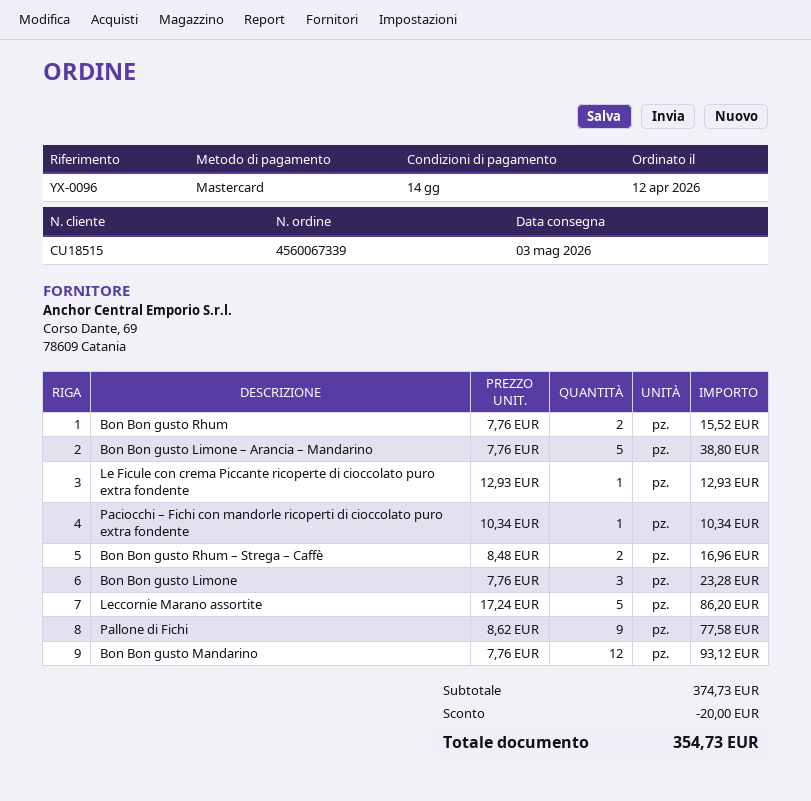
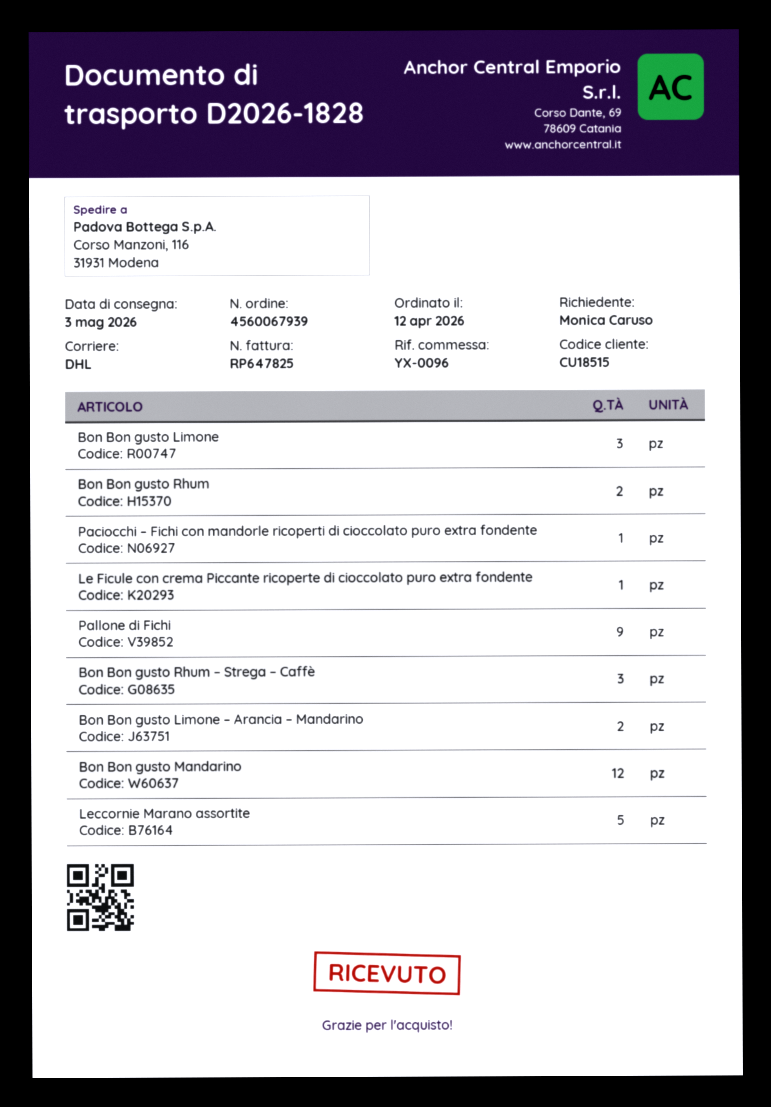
order number: 4560067339 -> 4560067939
Bon Bon gusto Limone – Arancia – Mandarino: 5 -> 2
Bon Bon gusto Rhum – Strega – Caffè: 2 -> 3

